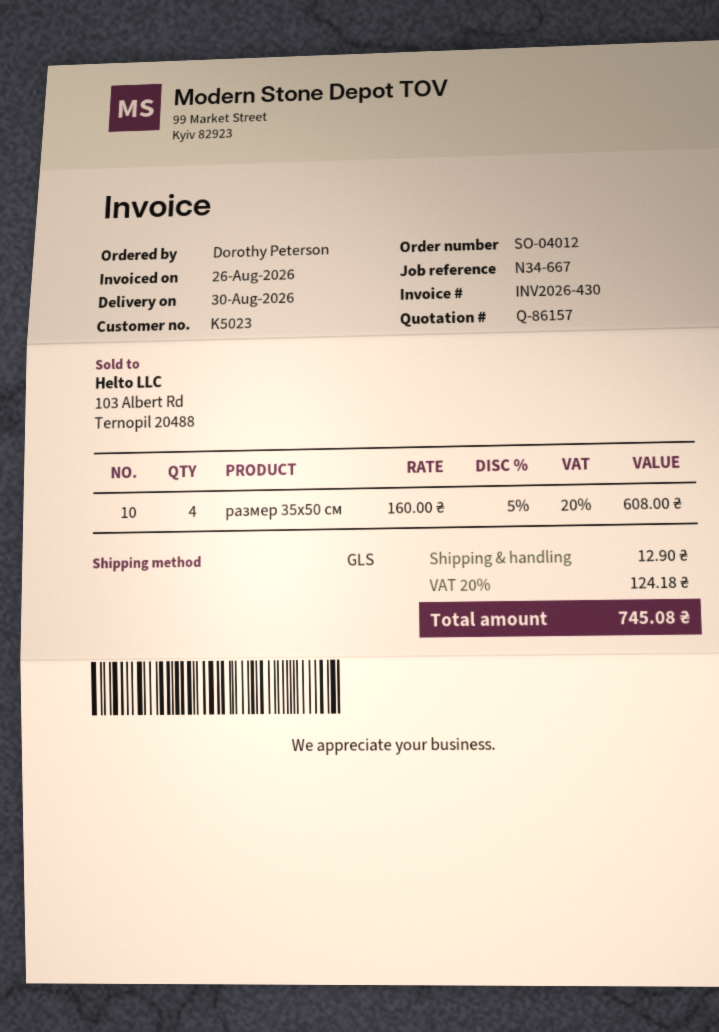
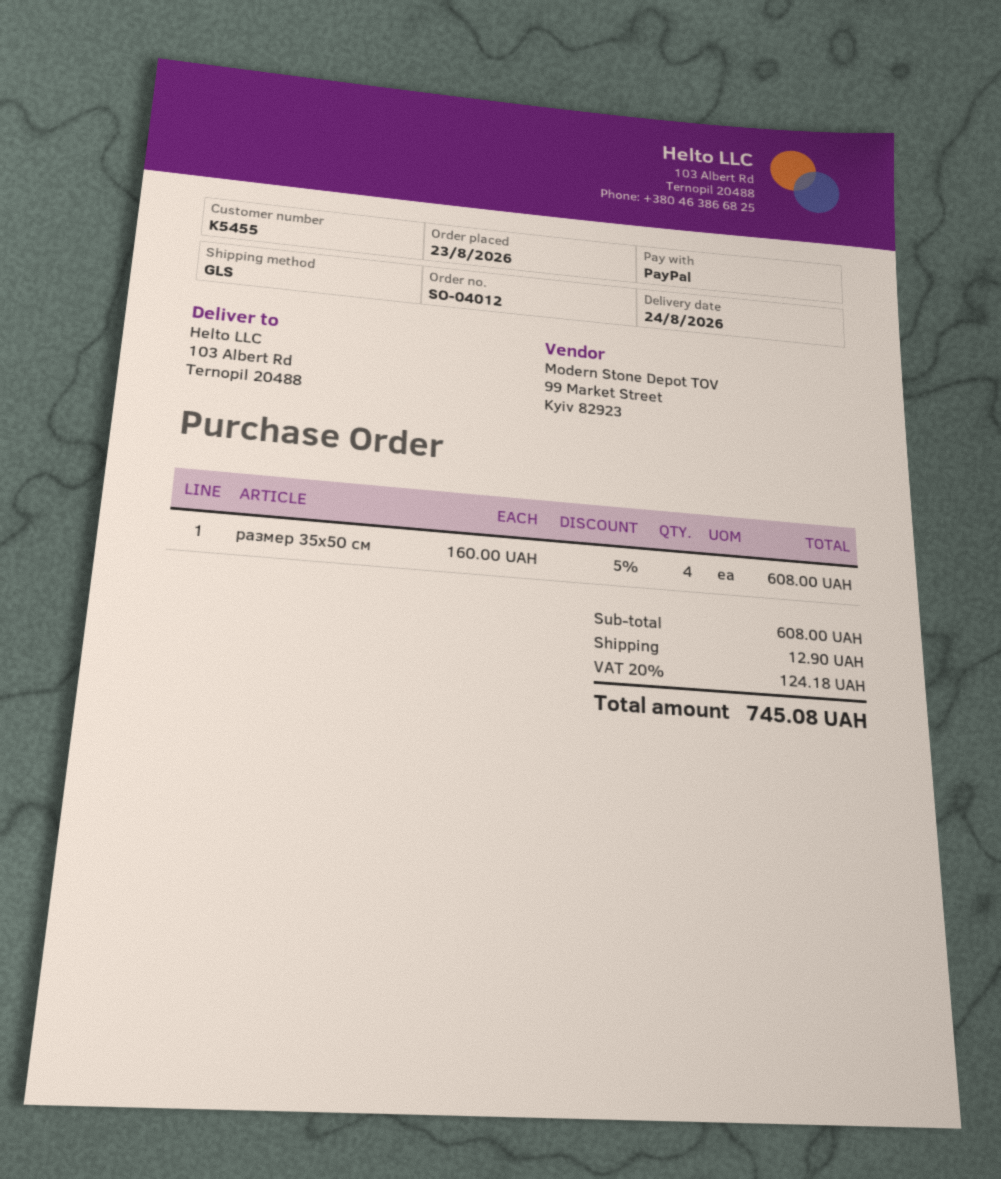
delivery date: 2026-08-30 -> 2026-08-24
customer number: K5023 -> K5455

